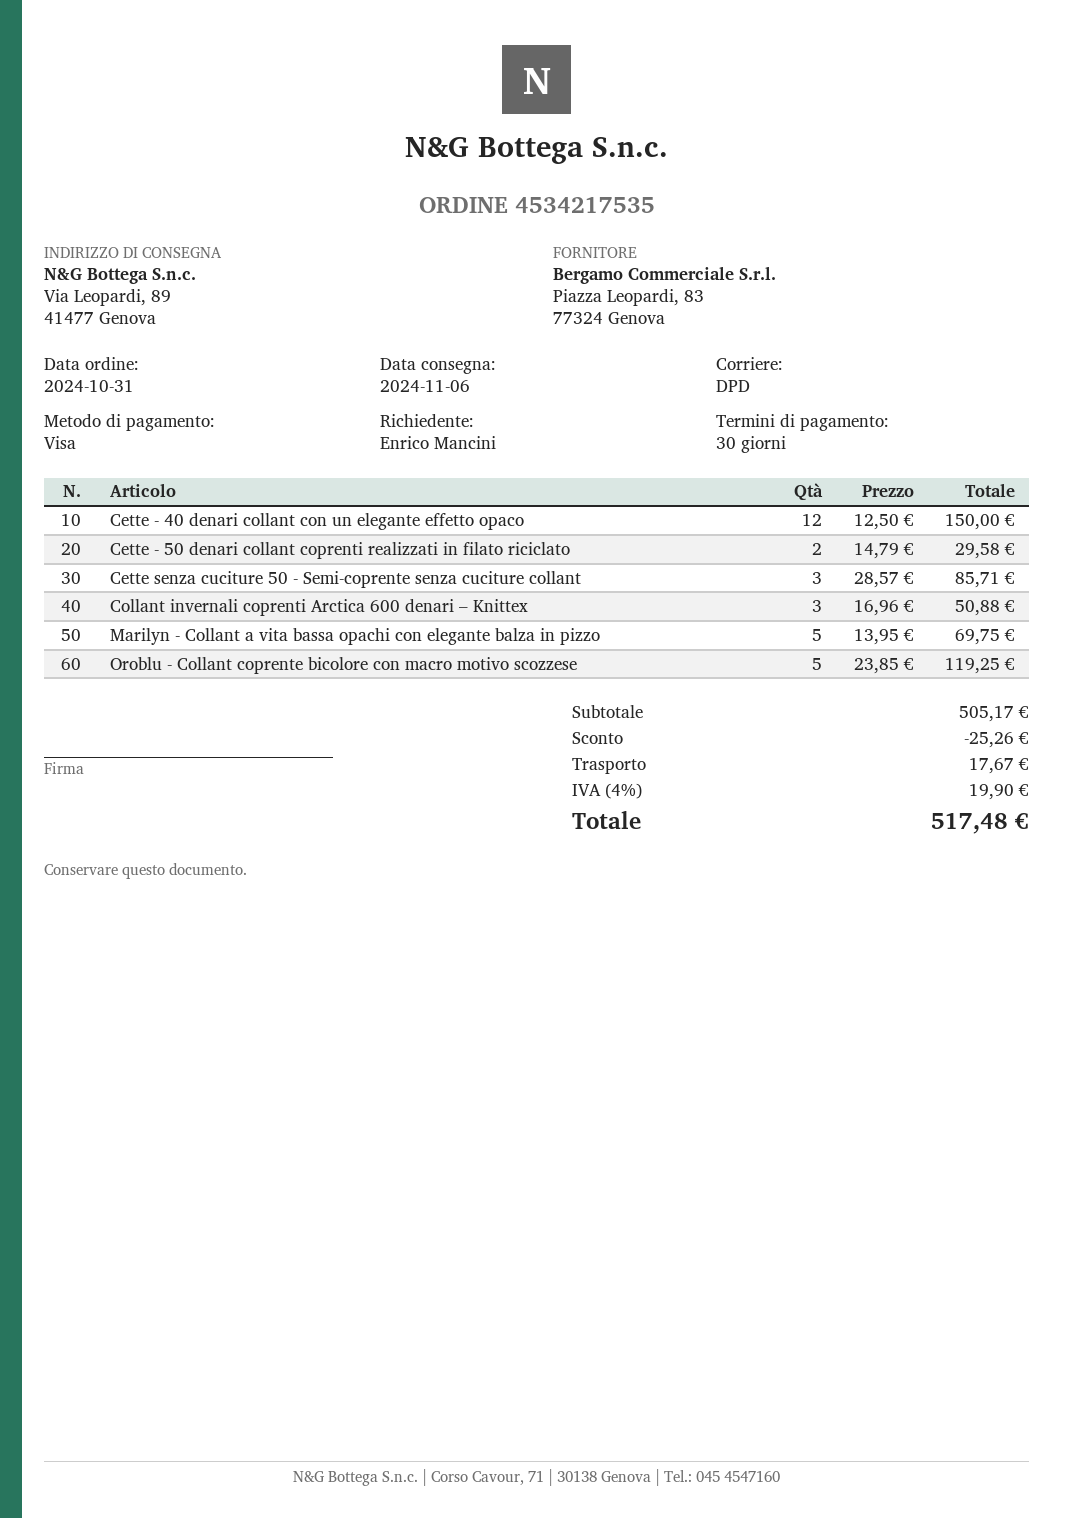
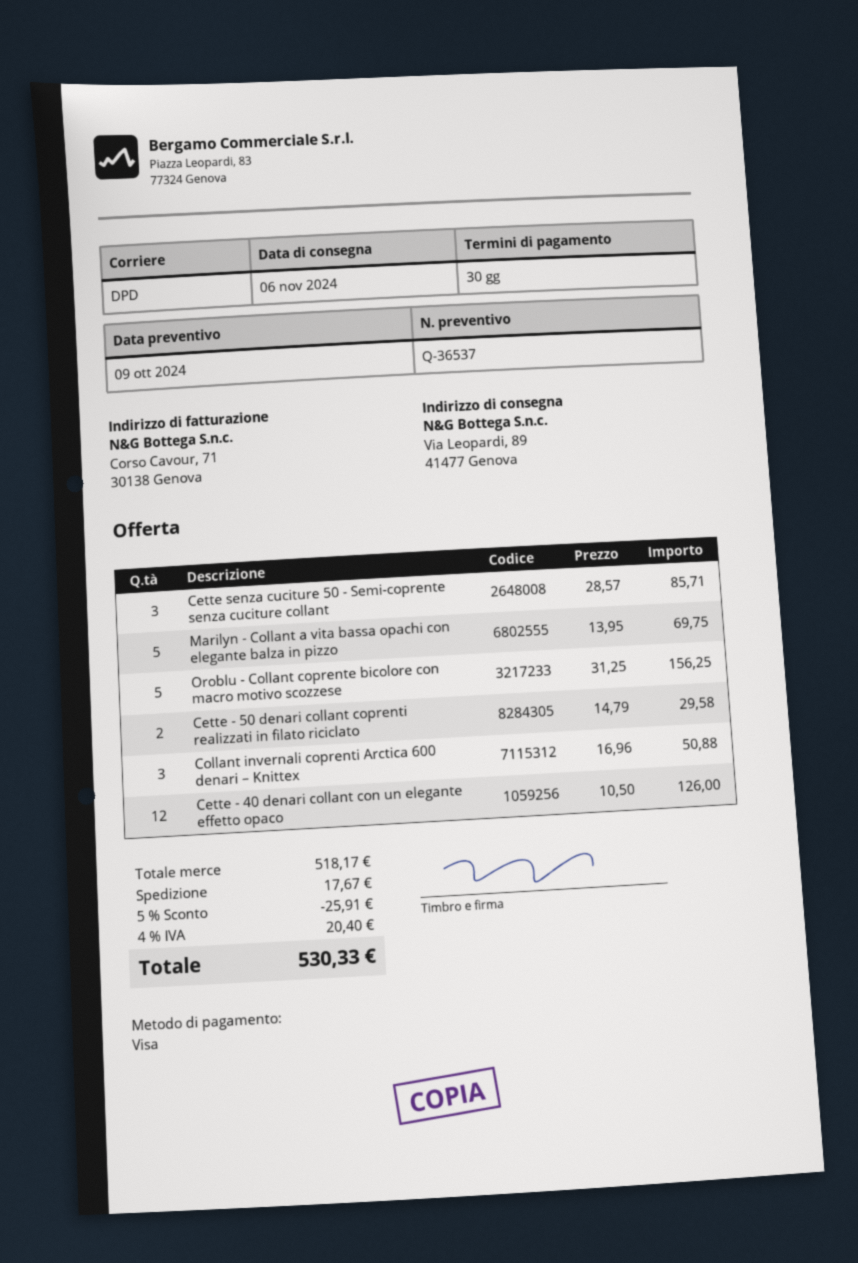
Cette - 40 denari collant con un elegante effetto opaco: 12 x 12.50 = 150.00 -> 12 x 10.50 = 126.00
Oroblu - Collant coprente bicolore con macro motivo scozzese: 5 x 23.85 = 119.25 -> 5 x 31.25 = 156.25
subtotal: 505.17 -> 518.17
discount: 25.26 -> 25.91
tax: 4% = 19.90 -> 4% = 20.40
total: 517.48 -> 530.33

